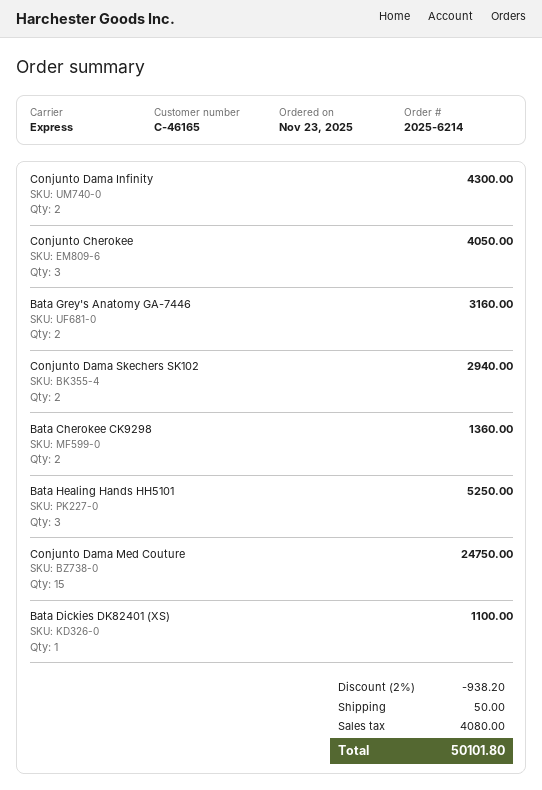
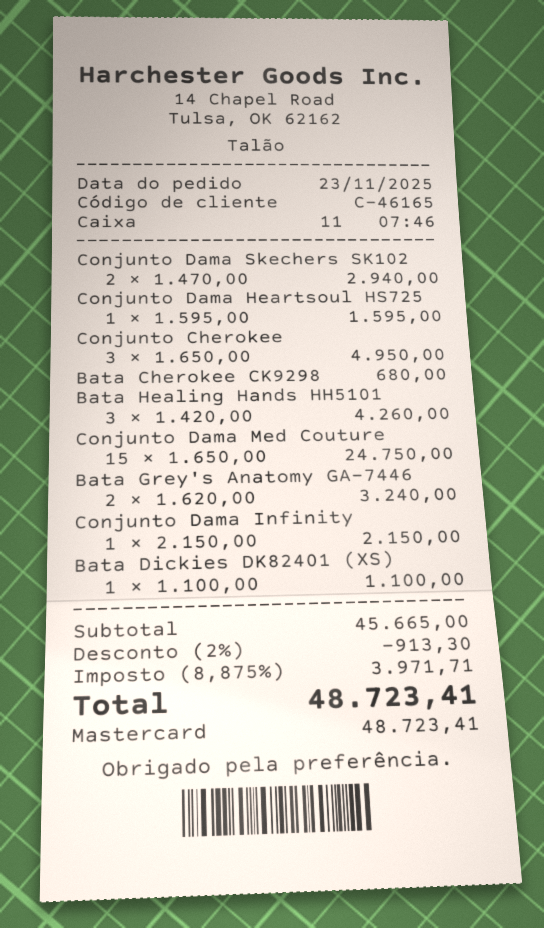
Conjunto Dama Infinity: 2 for 4300.00 -> 1 for 2150.00
Conjunto Cherokee: 3 for 4050.00 -> 3 for 4950.00
Bata Grey's Anatomy GA-7446: 2 for 3160.00 -> 2 for 3240.00
Bata Cherokee CK9298: 2 for 1360.00 -> 1 for 680.00
Bata Healing Hands HH5101: 3 for 5250.00 -> 3 for 4260.00
Conjunto Dama Heartsoul HS725: none -> 1 for 1595.00
discount: 2% = 938.20 -> 2% = 913.30
shipping: 50.00 -> none
tax: 4080.00 -> 3971.71
total: 50101.80 -> 48723.41

